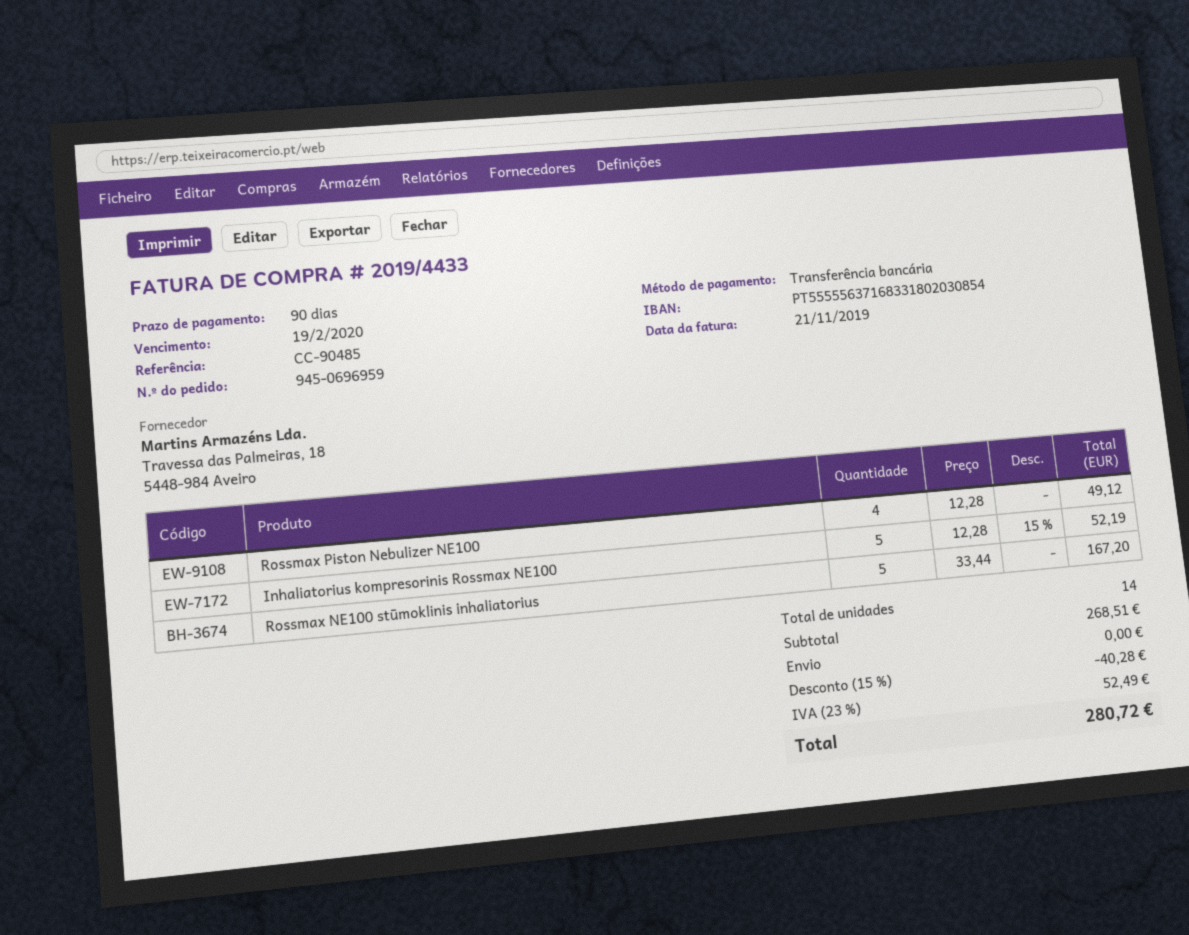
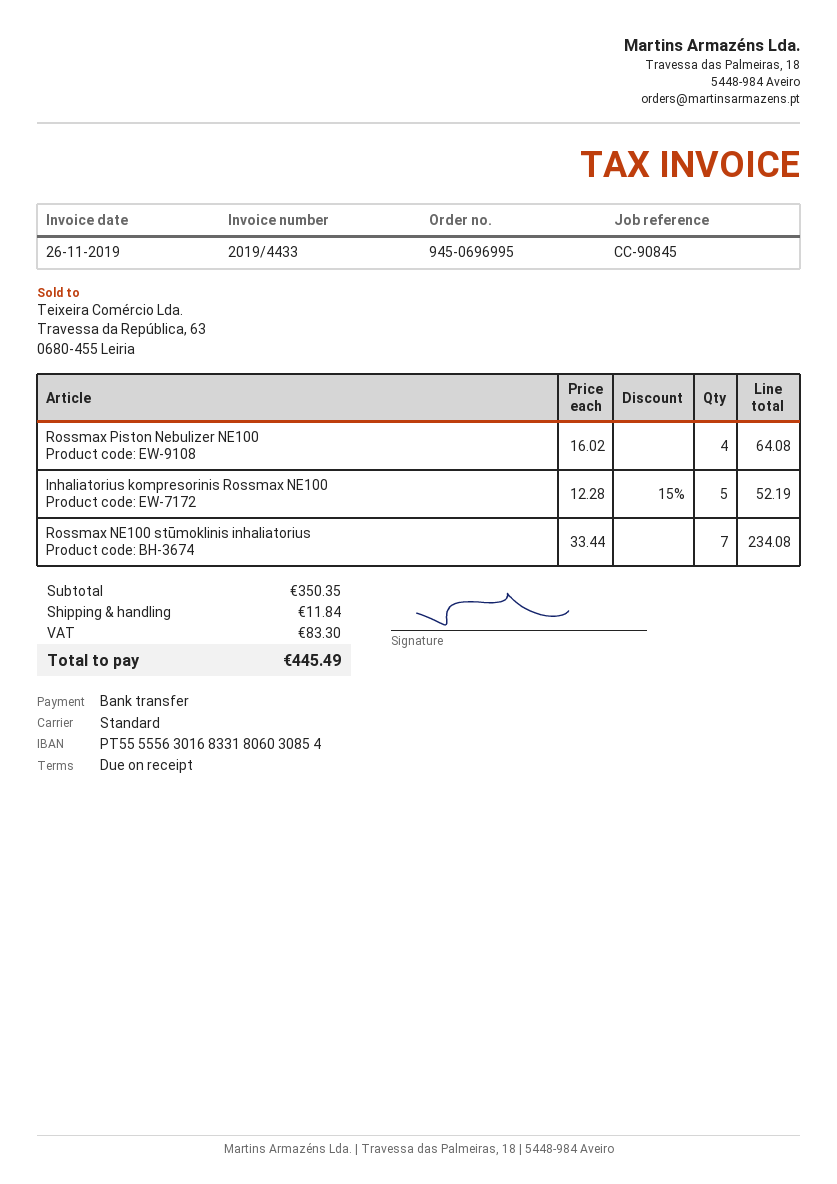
order number: 945-0696959 -> 945-0696995
invoice date: 2019-11-21 -> 2019-11-26
payment terms: 90 days -> on receipt
reference: CC-90485 -> CC-90845
bank account: PT55555637168331802030854 -> PT55555630168331806030854
Rossmax Piston Nebulizer NE100: 4 x 12.28 = 49.12 -> 4 x 16.02 = 64.08
Rossmax NE100 stūmoklinis inhaliatorius: 5 x 33.44 = 167.20 -> 7 x 33.44 = 234.08
subtotal: 268.51 -> 350.35
discount: 15% = 40.28 -> none
shipping: 0.00 -> 11.84
tax: 52.49 -> 83.30
total: 280.72 -> 445.49

